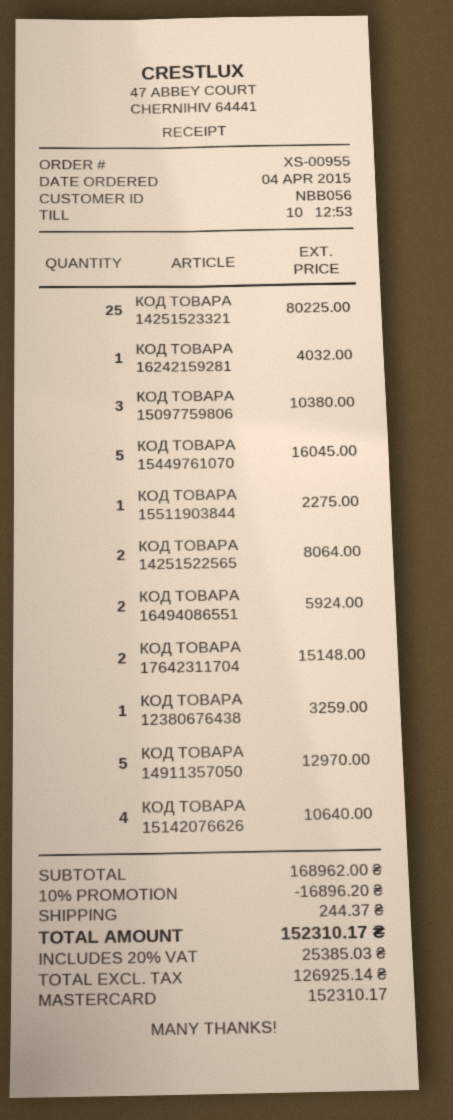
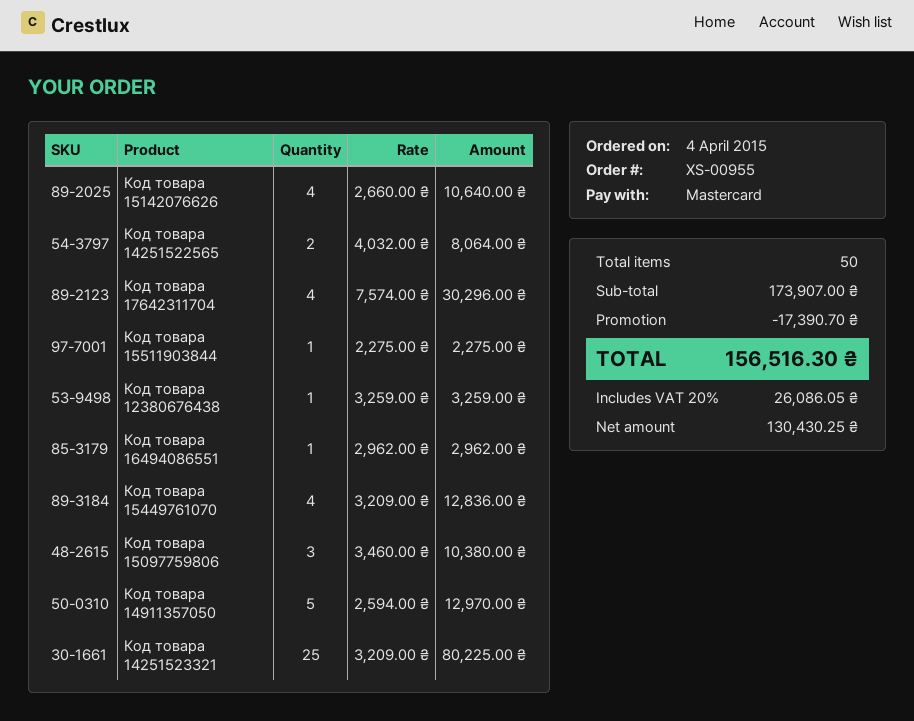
КОД ТОВАРА 16242159281: 1 for 4032.00 -> none
КОД ТОВАРА 15449761070: 5 for 16045.00 -> 4 for 12836.00
КОД ТОВАРА 16494086551: 2 for 5924.00 -> 1 for 2962.00
КОД ТОВАРА 17642311704: 2 for 15148.00 -> 4 for 30296.00
subtotal: 168962.00 -> 173907.00
discount: 16896.20 -> 17390.70
shipping: 244.37 -> none
net: 126925.14 -> 130430.25
tax: 20% = 25385.03 -> 20% = 26086.05
total: 152310.17 -> 156516.30

